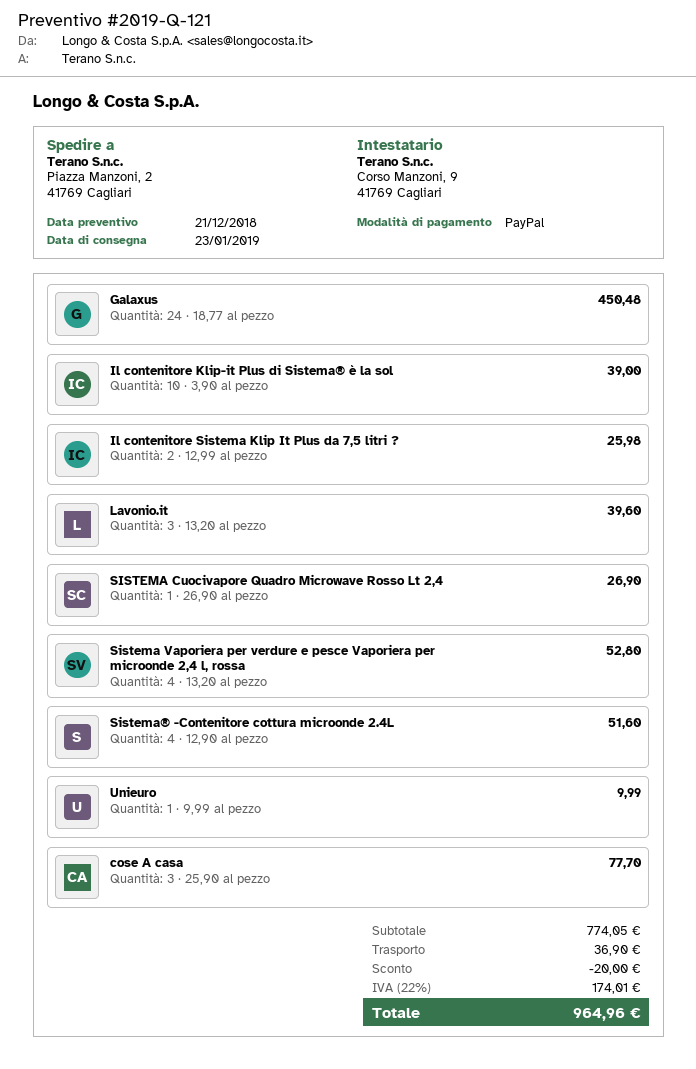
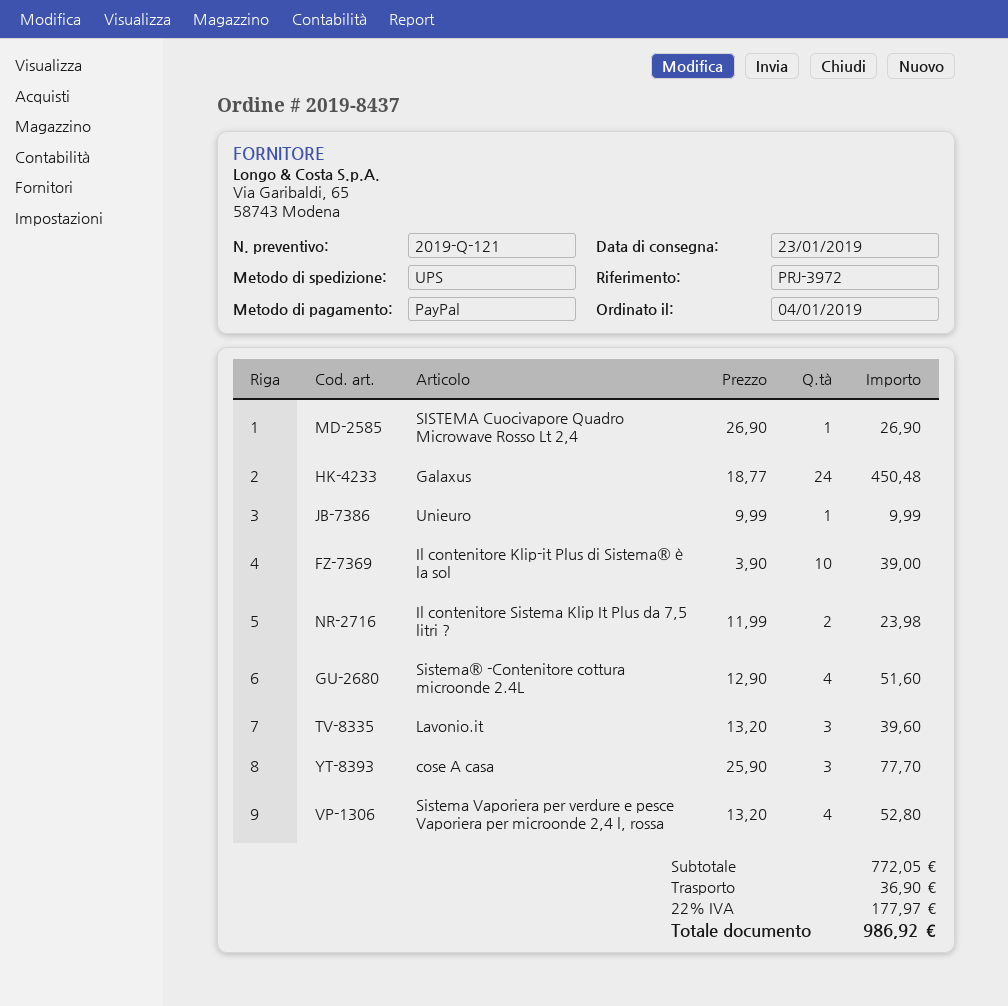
Il contenitore Sistema Klip It Plus da 7,5 litri ?: 2 x 12.99 = 25.98 -> 2 x 11.99 = 23.98
subtotal: 774.05 -> 772.05
discount: 20.00 -> none
tax: 22% = 174.01 -> 22% = 177.97
total: 964.96 -> 986.92

